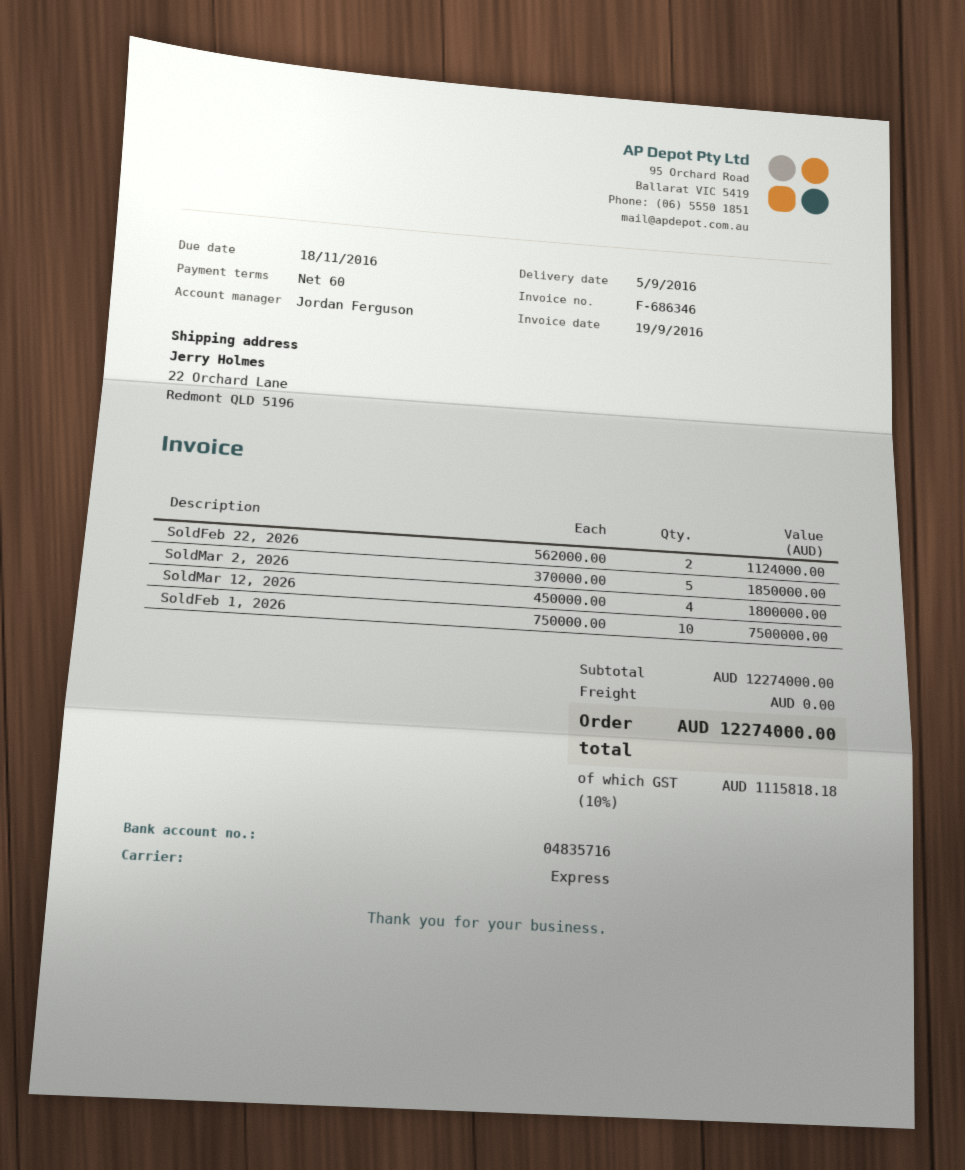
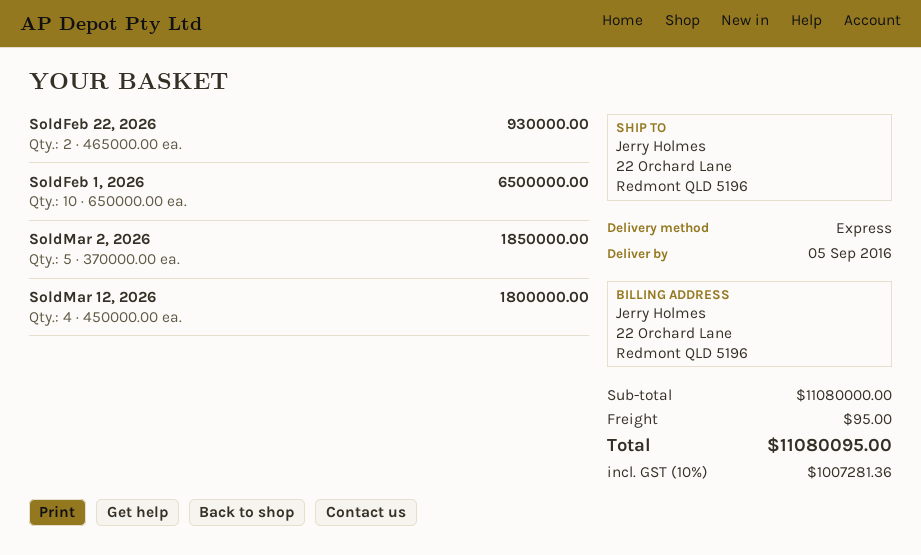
SoldFeb 22, 2026: 2 x 562000.00 = 1124000.00 -> 2 x 465000.00 = 930000.00
SoldFeb 1, 2026: 10 x 750000.00 = 7500000.00 -> 10 x 650000.00 = 6500000.00
subtotal: 12274000.00 -> 11080000.00
shipping: 0.00 -> 95.00
tax: 10% = 1115818.18 -> 10% = 1007281.36
total: 12274000.00 -> 11080095.00

